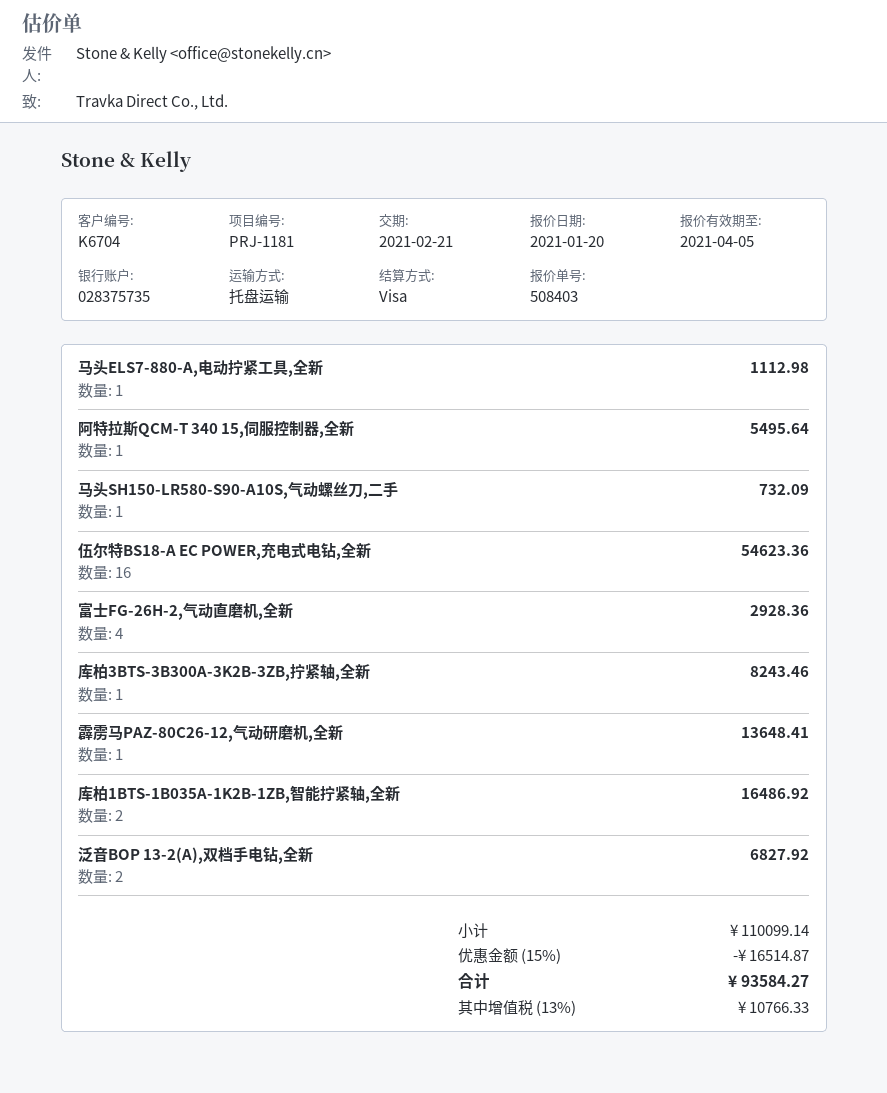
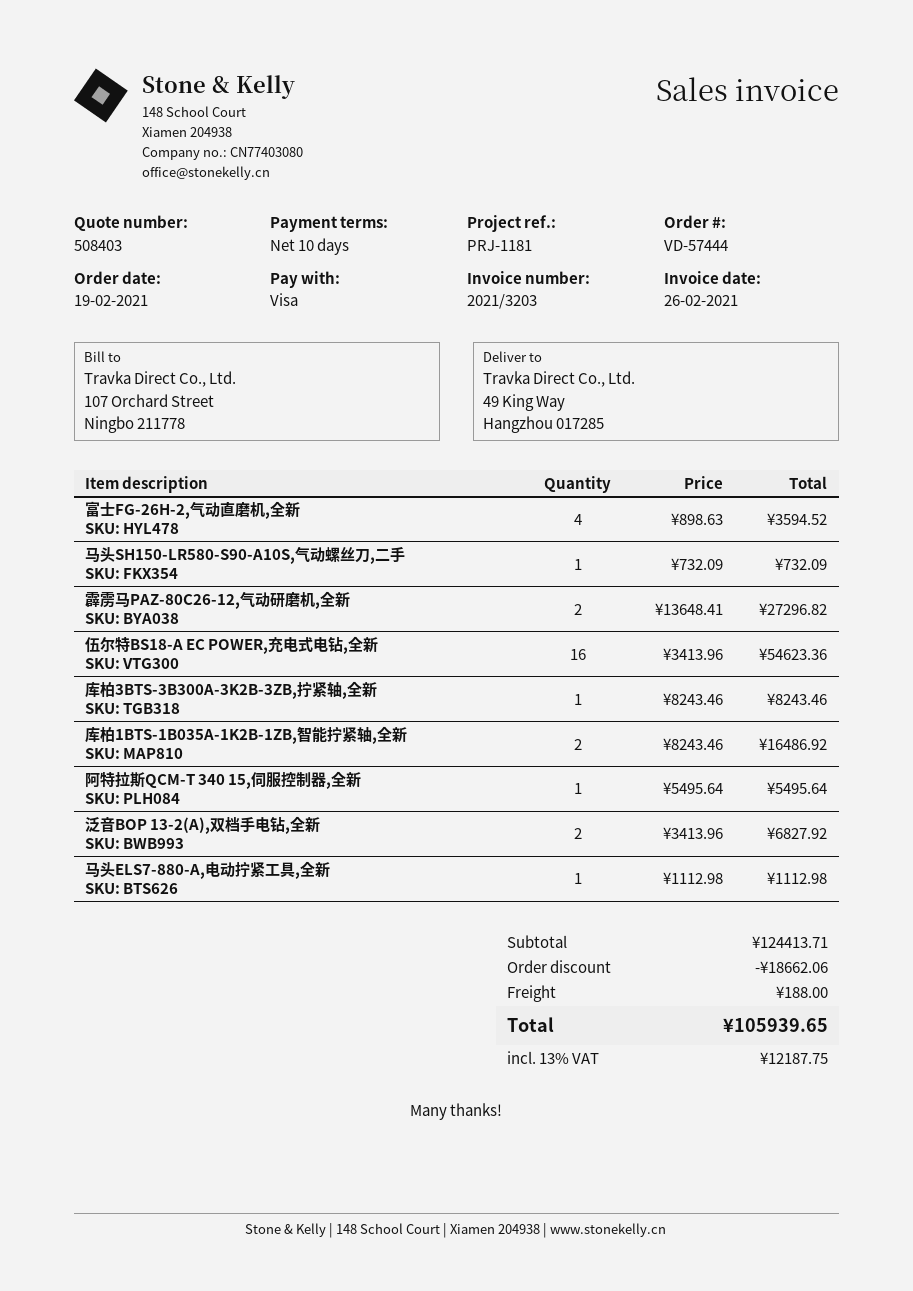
富士FG-26H-2,气动直磨机,全新: 4 for 2928.36 -> 4 for 3594.52
霹雳马PAZ-80C26-12,气动研磨机,全新: 1 for 13648.41 -> 2 for 27296.82
subtotal: 110099.14 -> 124413.71
discount: 16514.87 -> 18662.06
shipping: none -> 188.00
tax: 13% = 10766.33 -> 13% = 12187.75
total: 93584.27 -> 105939.65

